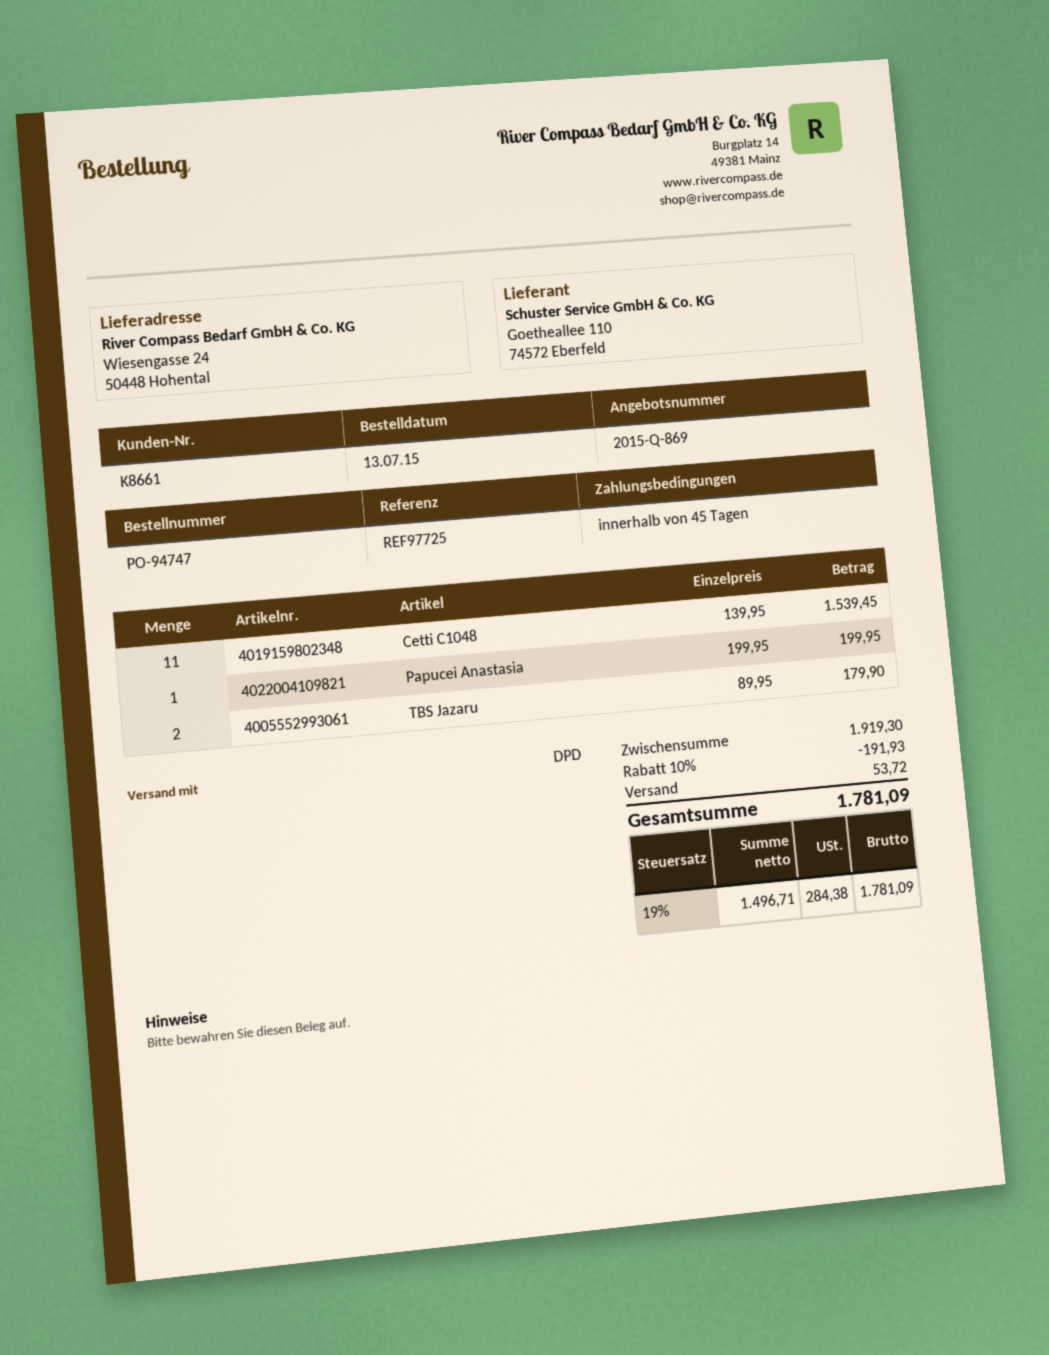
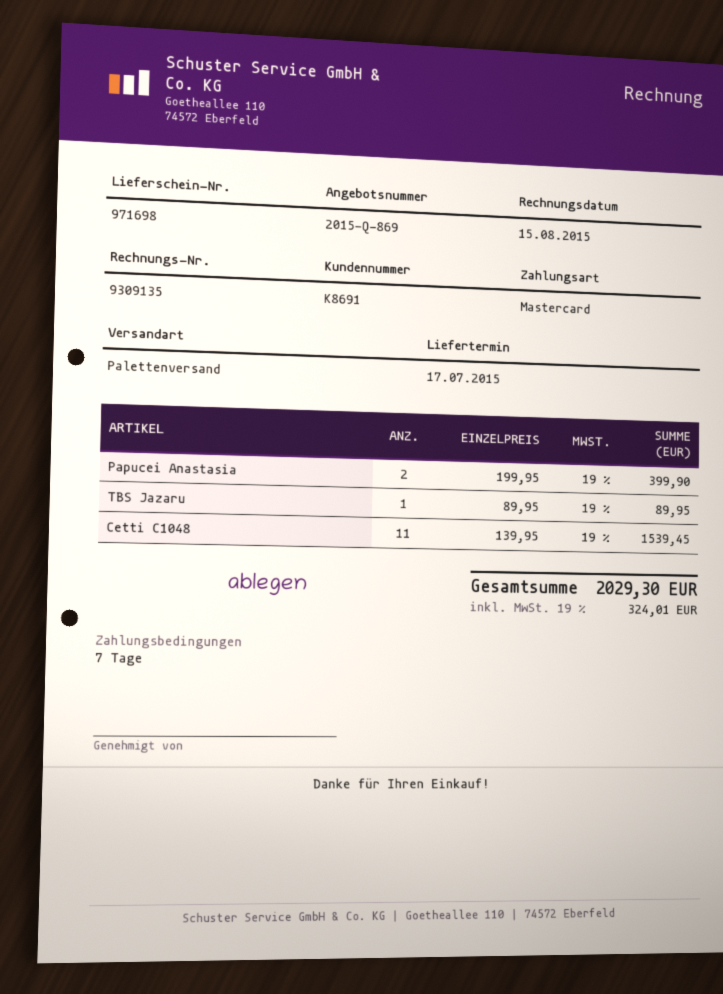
payment terms: 45 days -> 7 days
customer number: K8661 -> K8691
shipping method: DPD -> pallet freight
Papucei Anastasia: 1 x 199.95 = 199.95 -> 2 x 199.95 = 399.90
TBS Jazaru: 2 x 89.95 = 179.90 -> 1 x 89.95 = 89.95
discount: 10% = 191.93 -> none
shipping: 53.72 -> none
tax: 19% = 284.38 -> 19% = 324.01
total: 1781.09 -> 2029.30

